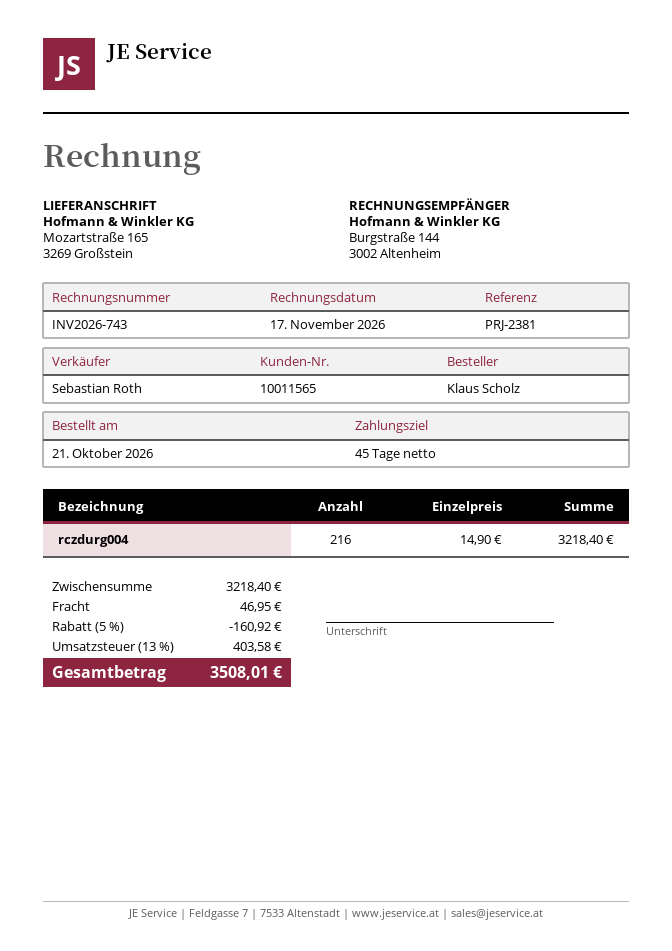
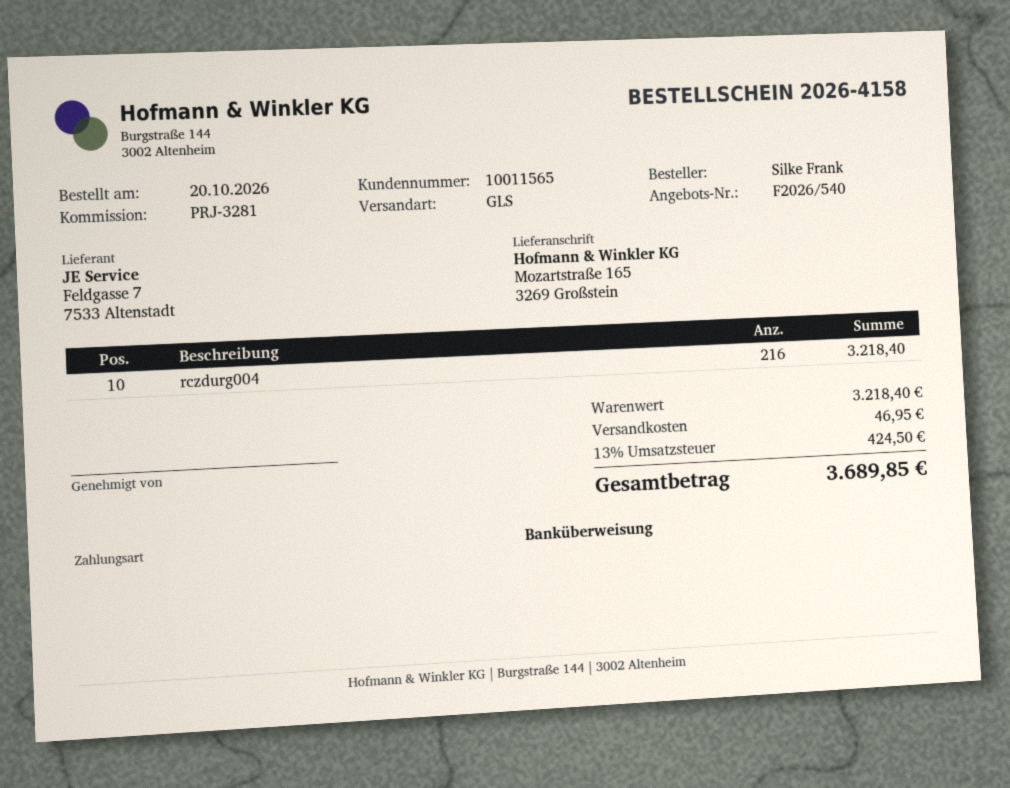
order date: 2026-10-21 -> 2026-10-20
reference: PRJ-2381 -> PRJ-3281
ordered by: Klaus Scholz -> Silke Frank
discount: 5% = 160.92 -> none
tax: 13% = 403.58 -> 13% = 424.50
total: 3508.01 -> 3689.85

